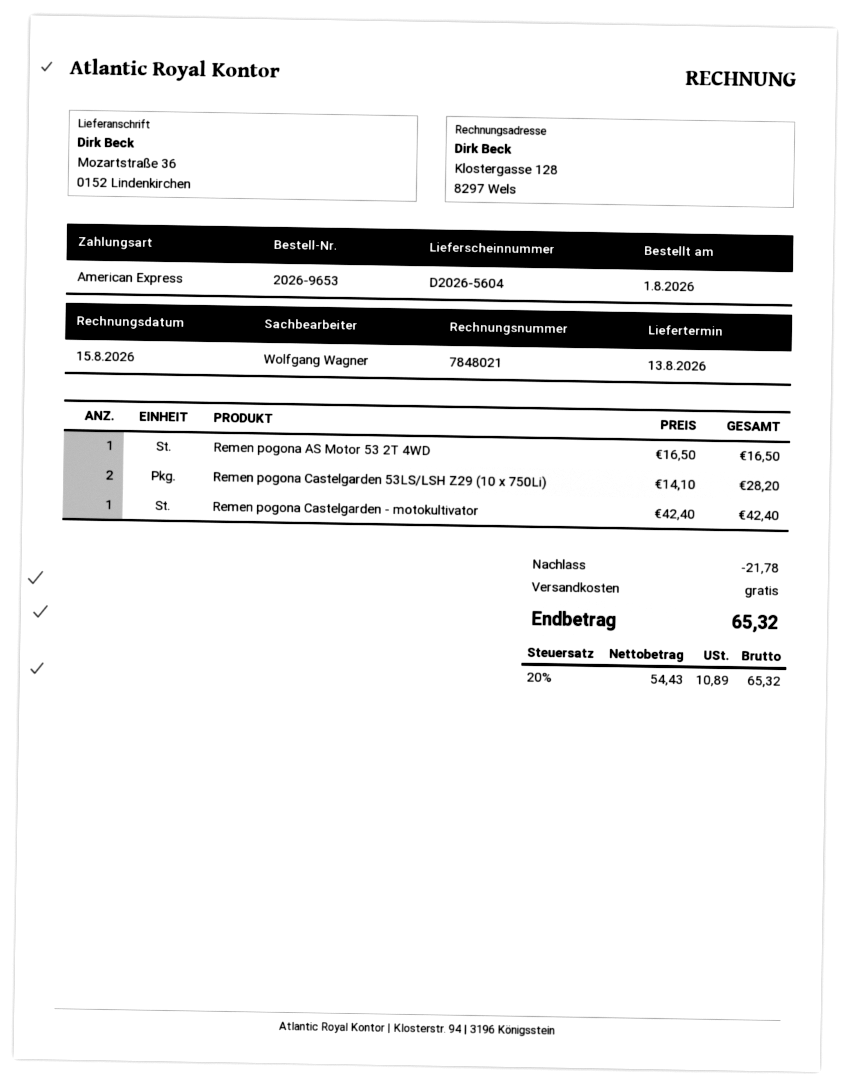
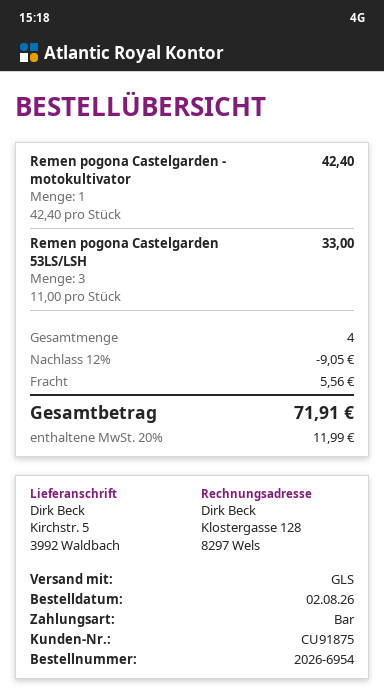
order number: 2026-9653 -> 2026-6954
order date: 2026-08-01 -> 2026-08-02
payment method: American Express -> cash
ship to: Mozartstraße 36, 0152 Lindenkirchen -> Kirchstr. 5, 3992 Waldbach
Remen pogona AS Motor 53 2T 4WD: 1 x 16.50 = 16.50 -> none
Remen pogona Castelgarden 53LS/LSH Z29 (10 x 750Li): 2 x 14.10 = 28.20 -> none
Remen pogona Castelgarden 53LS/LSH: none -> 3 x 11.00 = 33.00
discount: 21.78 -> 9.05
shipping: 0.00 -> 5.56
tax: 20% = 10.89 -> 20% = 11.99
total: 65.32 -> 71.91

